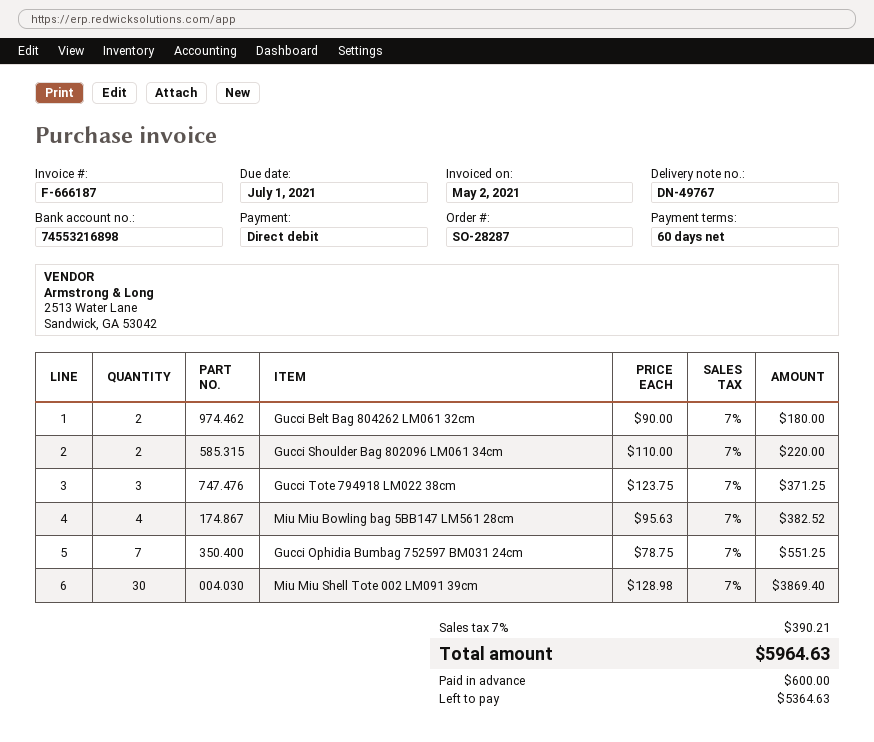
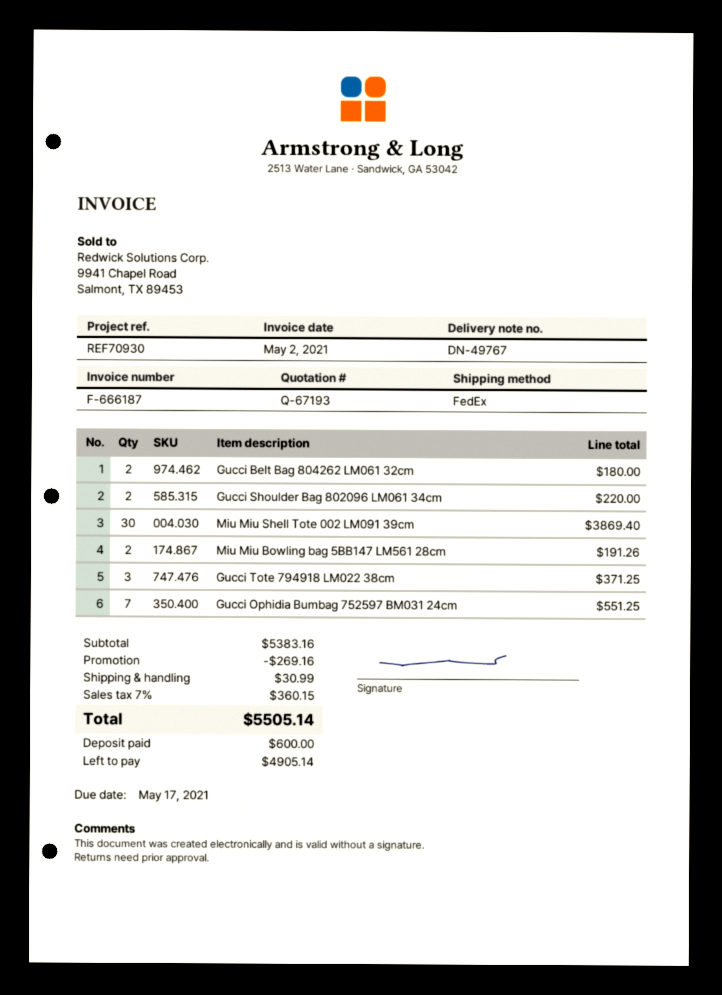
due date: 2021-07-01 -> 2021-05-17
Miu Miu Bowling bag 5BB147 LM561 28cm: 4 for 382.52 -> 2 for 191.26
discount: none -> 269.16
shipping: none -> 30.99
tax: 7% = 390.21 -> 7% = 360.15
total: 5964.63 -> 5505.14
balance: 5364.63 -> 4905.14

